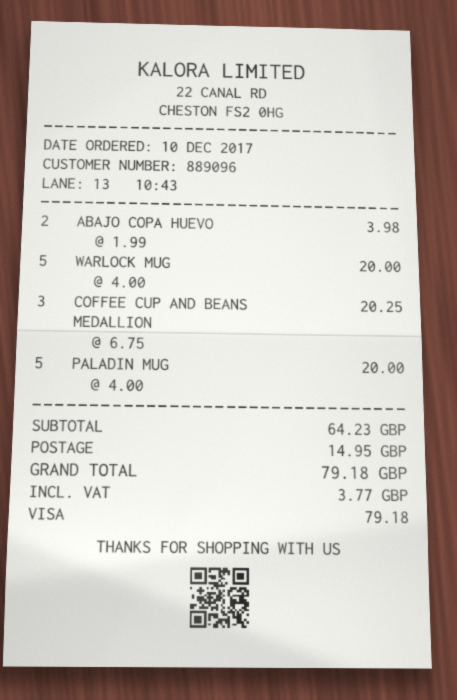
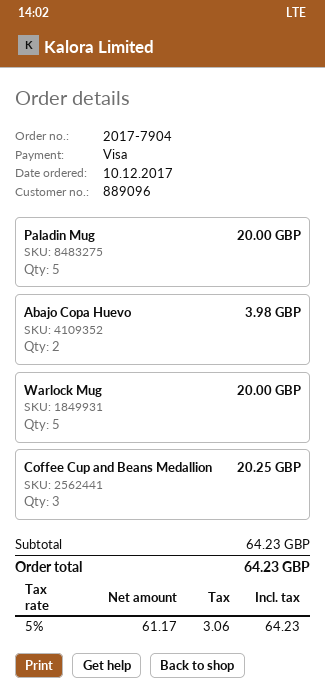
shipping: 14.95 -> none
tax: 3.77 -> 3.06
total: 79.18 -> 64.23

